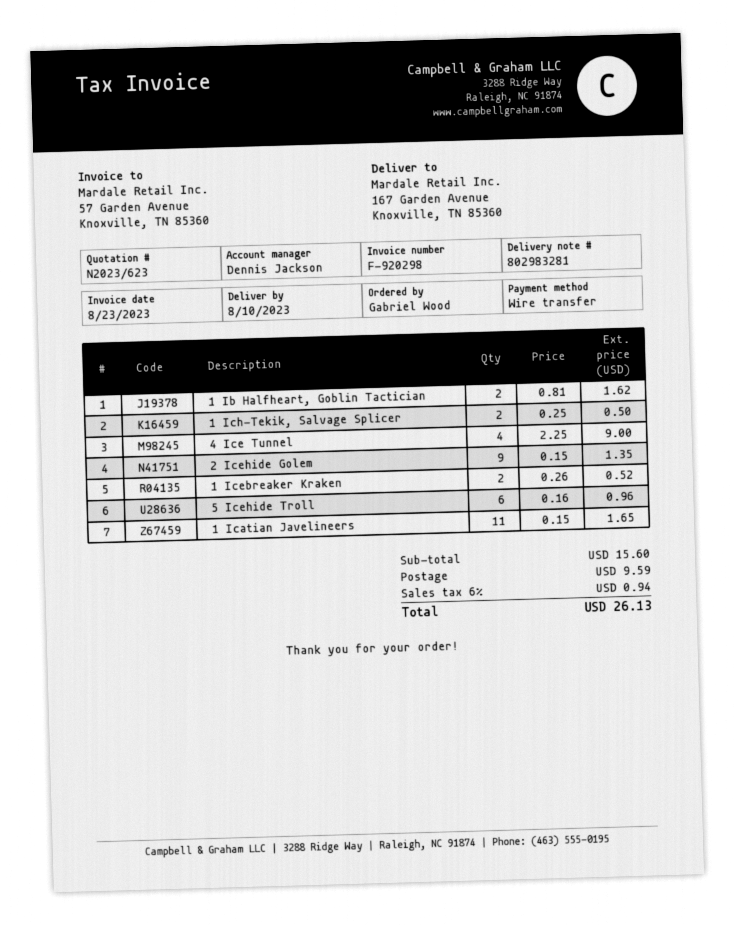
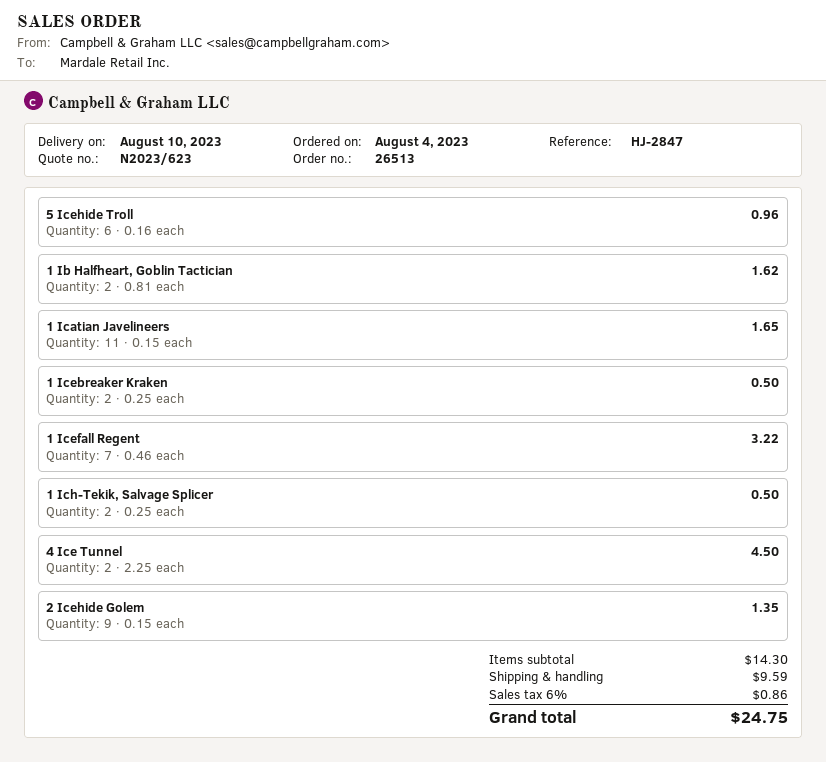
4 Ice Tunnel: 4 x 2.25 = 9.00 -> 2 x 2.25 = 4.50
1 Icebreaker Kraken: 2 x 0.26 = 0.52 -> 2 x 0.25 = 0.50
1 Icefall Regent: none -> 7 x 0.46 = 3.22
subtotal: 15.60 -> 14.30
tax: 6% = 0.94 -> 6% = 0.86
total: 26.13 -> 24.75

